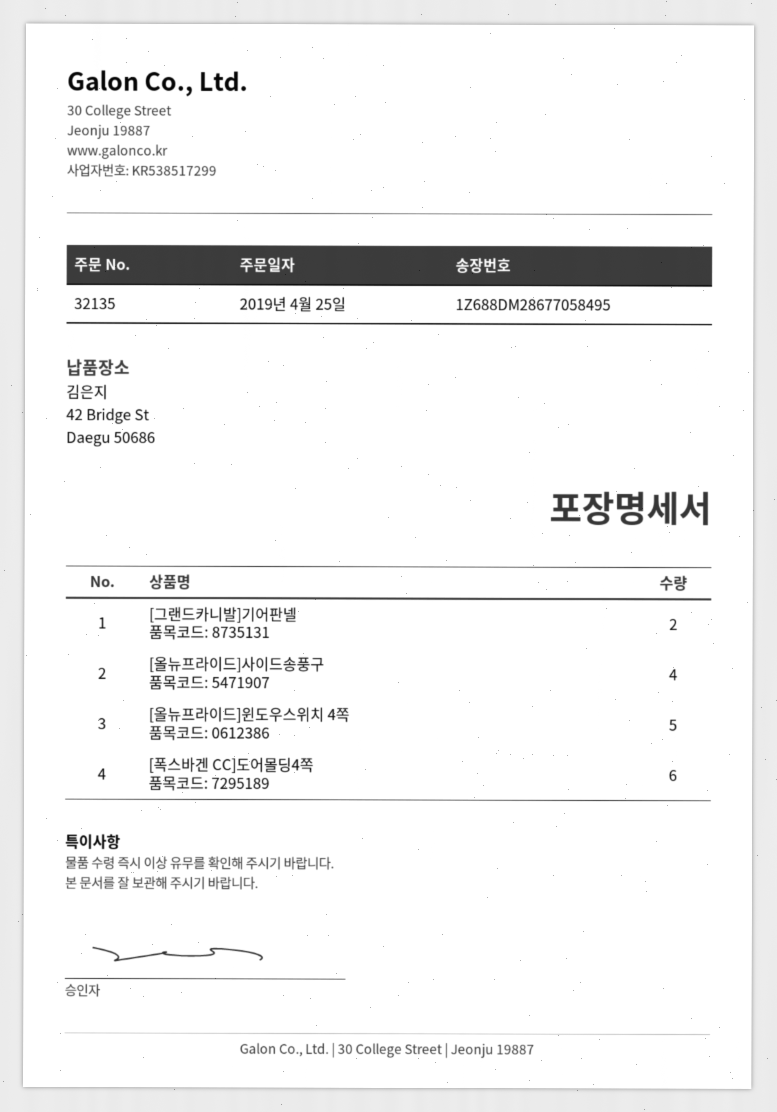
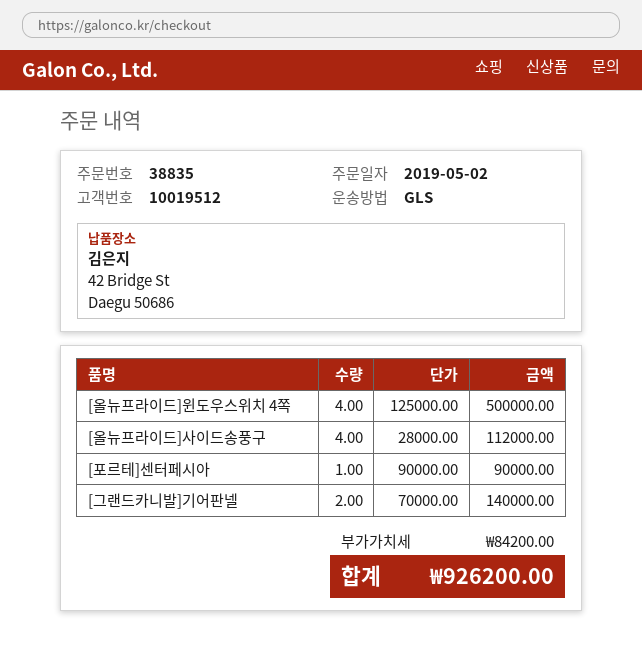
order number: 32135 -> 38835
order date: 2019-04-25 -> 2019-05-02
[올뉴프라이드]윈도우스위치 4쪽: 5 -> 4
[폭스바겐 CC]도어몰딩4쪽: 6 -> none
[포르테]센터페시아: none -> 1

